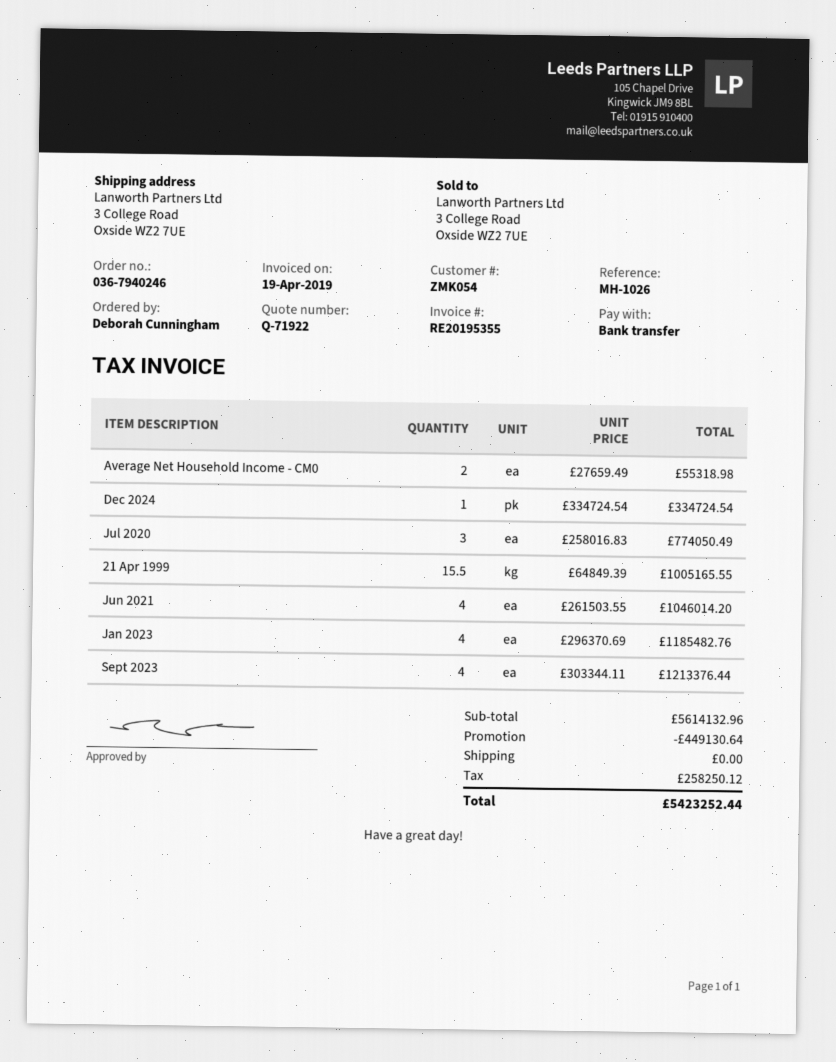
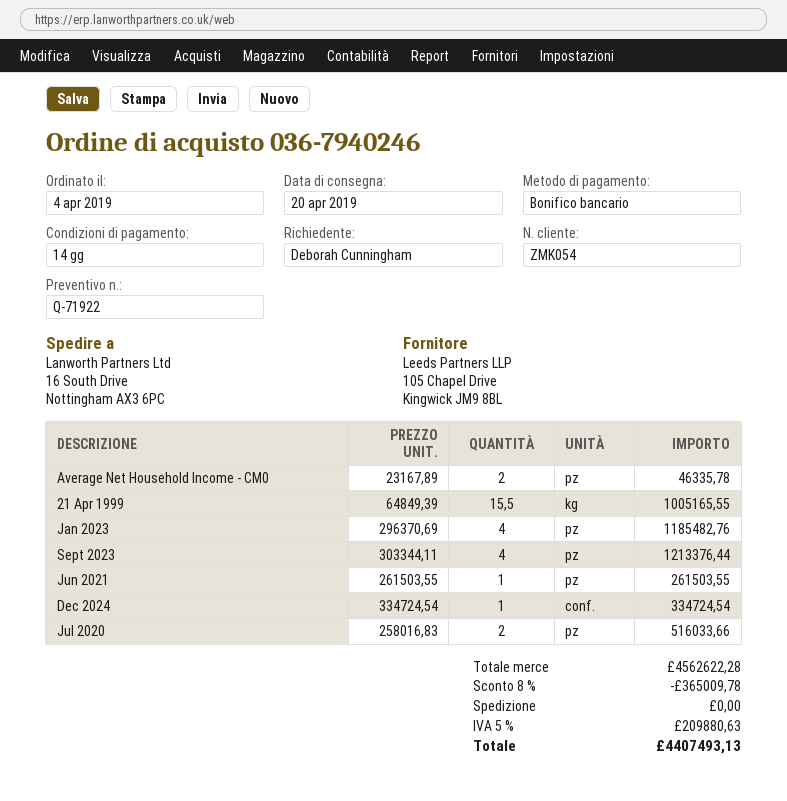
ship to: 3 College Road, Oxside WZ2 7UE -> 16 South Drive, Nottingham AX3 6PC
Average Net Household Income - CM0: 2 x 27659.49 = 55318.98 -> 2 x 23167.89 = 46335.78
Jul 2020: 3 x 258016.83 = 774050.49 -> 2 x 258016.83 = 516033.66
Jun 2021: 4 x 261503.55 = 1046014.20 -> 1 x 261503.55 = 261503.55
subtotal: 5614132.96 -> 4562622.28
discount: 449130.64 -> 365009.78
tax: 258250.12 -> 209880.63
total: 5423252.44 -> 4407493.13

